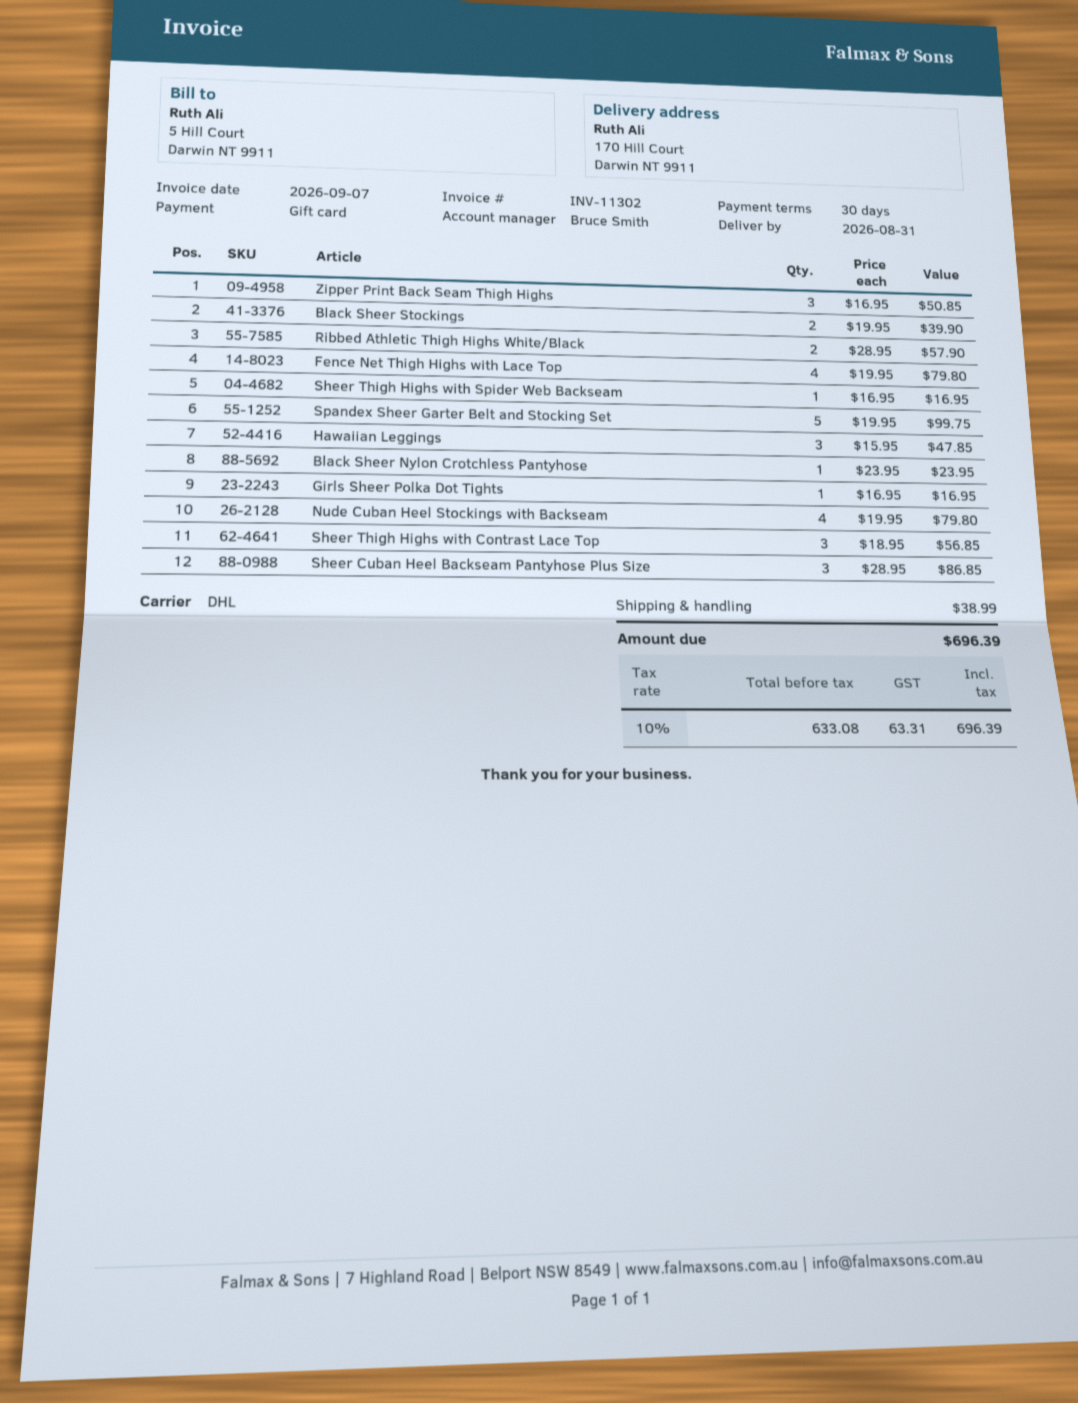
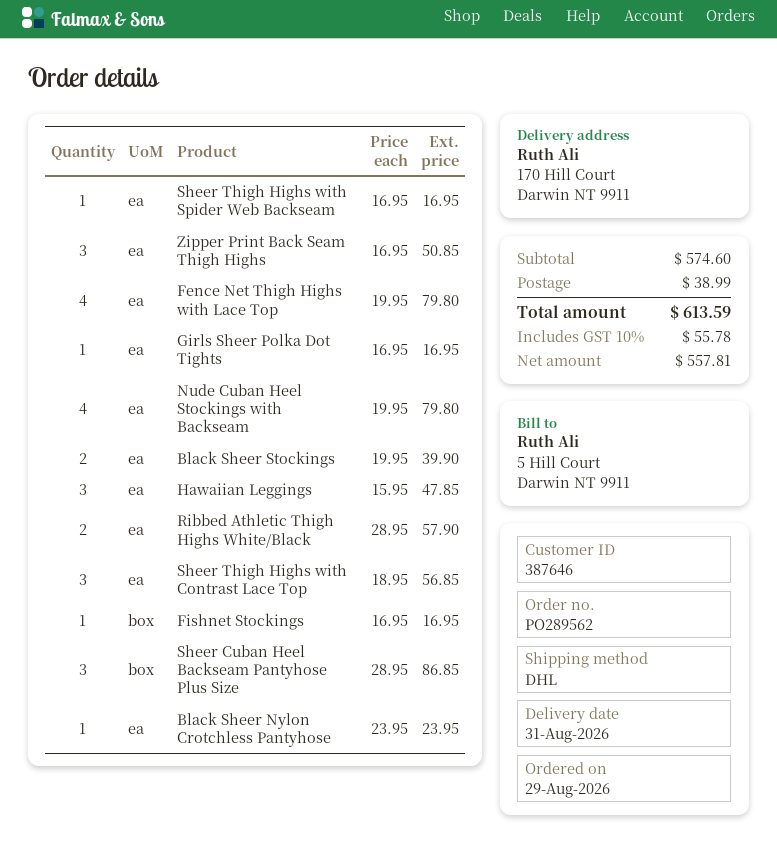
Spandex Sheer Garter Belt and Stocking Set: 5 x 19.95 = 99.75 -> none
Fishnet Stockings: none -> 1 x 16.95 = 16.95
net: 633.08 -> 557.81
tax: 10% = 63.31 -> 10% = 55.78
total: 696.39 -> 613.59

